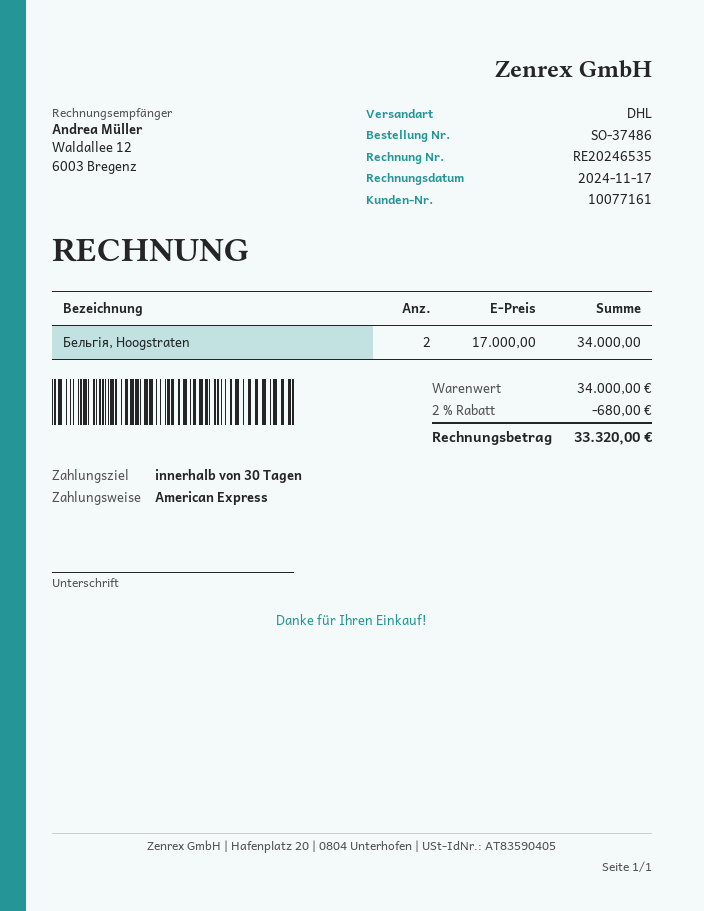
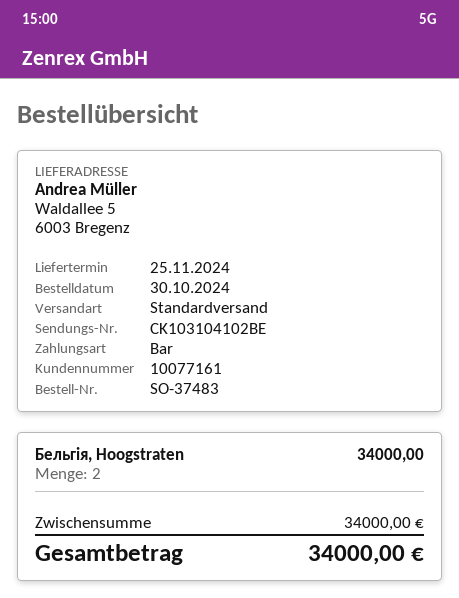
order number: SO-37486 -> SO-37483
payment method: American Express -> cash
shipping method: DHL -> standard
discount: 2% = 680.00 -> none
total: 33320.00 -> 34000.00

